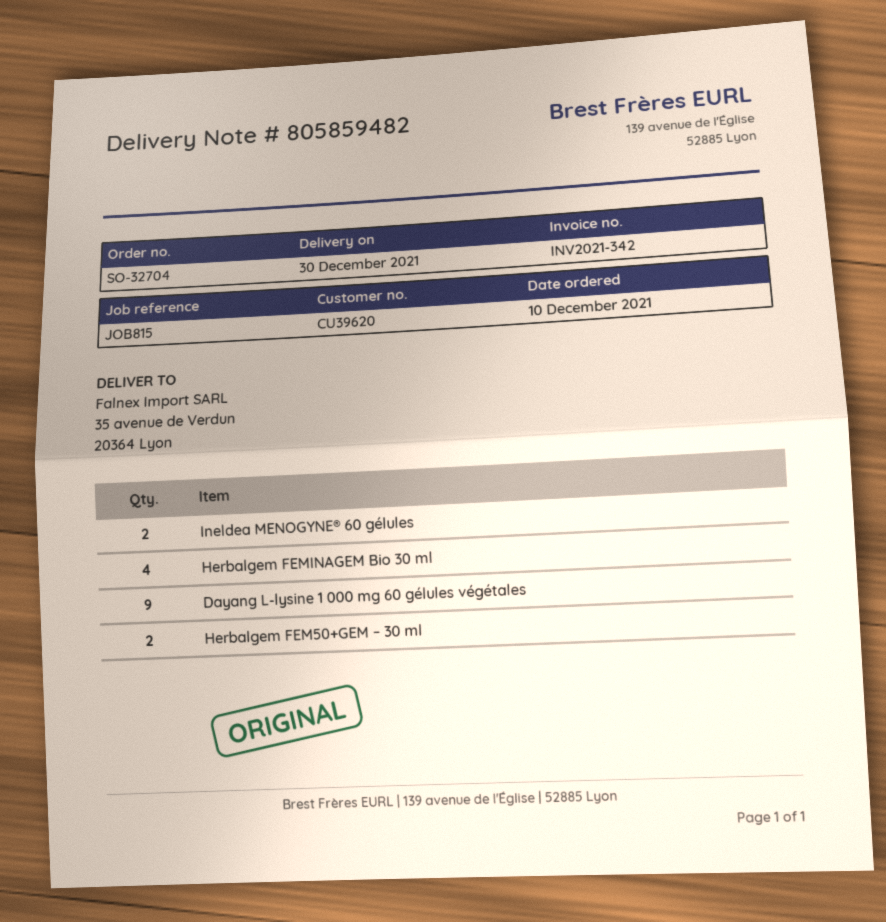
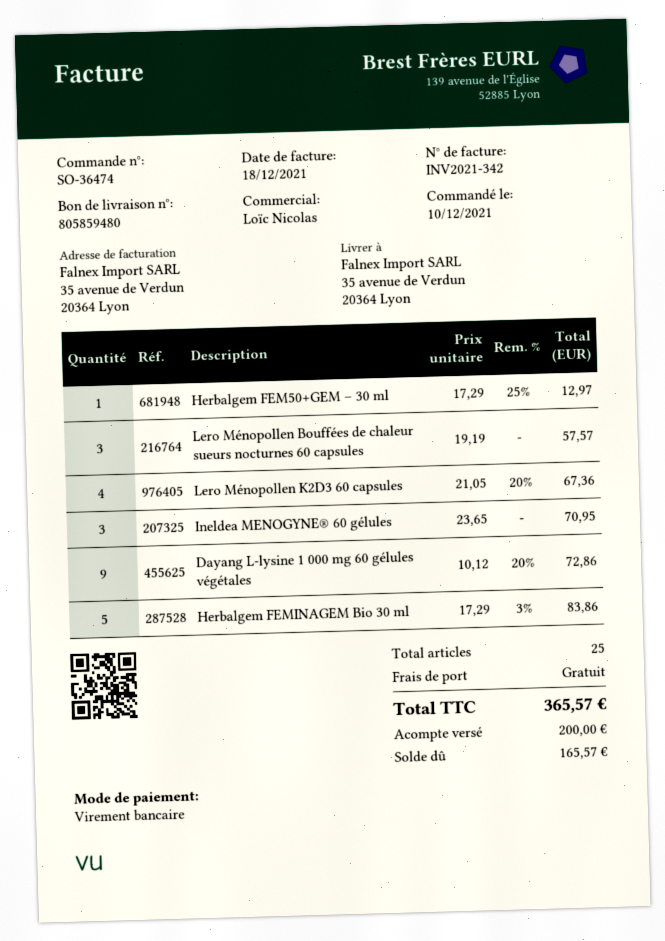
order number: SO-32704 -> SO-36474
delivery note number: 805859482 -> 805859480
Ineldea MENOGYNE® 60 gélules: 2 -> 3
Herbalgem FEMINAGEM Bio 30 ml: 4 -> 5
Herbalgem FEM50+GEM – 30 ml: 2 -> 1
Lero Ménopollen Bouffées de chaleur sueurs nocturnes 60 capsules: none -> 3
Lero Ménopollen K2D3 60 capsules: none -> 4

